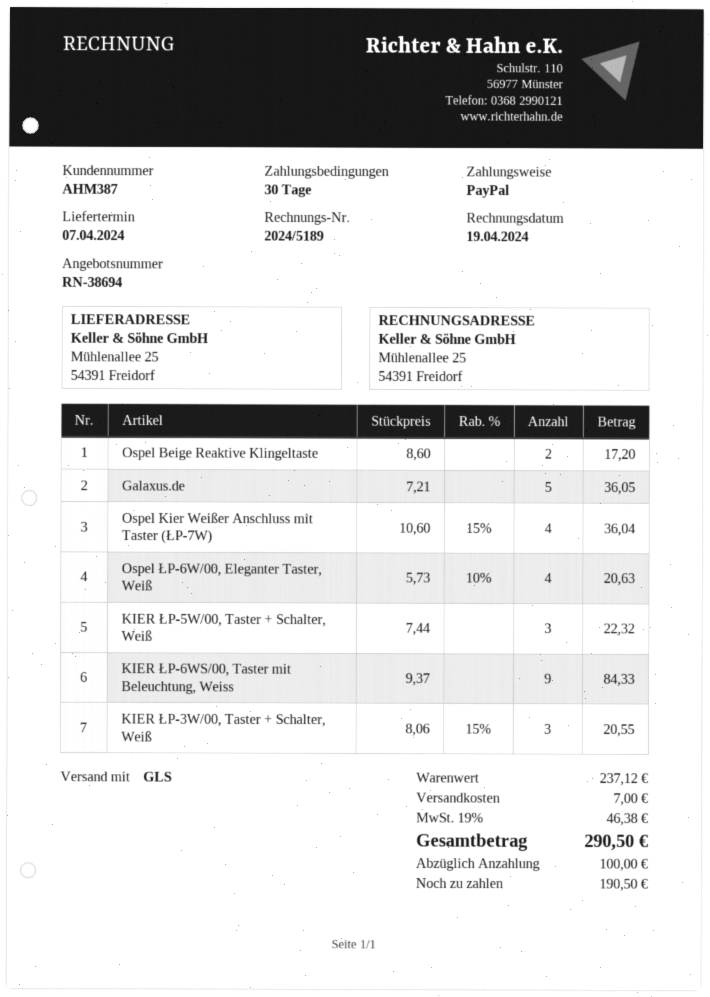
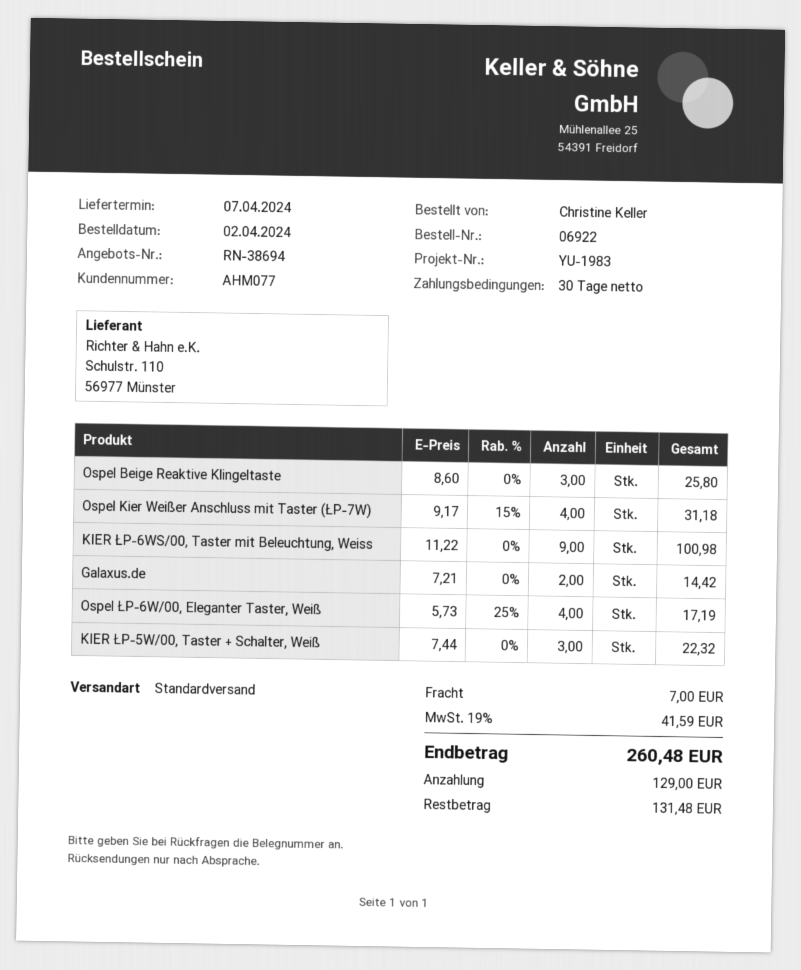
customer number: AHM387 -> AHM077
shipping method: GLS -> standard
Ospel Beige Reaktive Klingeltaste: 2 x 8.60 = 17.20 -> 3 x 8.60 = 25.80
Galaxus.de: 5 x 7.21 = 36.05 -> 2 x 7.21 = 14.42
Ospel Kier Weißer Anschluss mit Taster (ŁP-7W): 4 x 10.60 - 15% = 36.04 -> 4 x 9.17 - 15% = 31.18
Ospel ŁP-6W/00, Eleganter Taster, Weiß: 4 x 5.73 - 10% = 20.63 -> 4 x 5.73 - 25% = 17.19
KIER ŁP-6WS/00, Taster mit Beleuchtung, Weiss: 9 x 9.37 = 84.33 -> 9 x 11.22 = 100.98
KIER ŁP-3W/00, Taster + Schalter, Weiß: 3 x 8.06 - 15% = 20.55 -> none
tax: 19% = 46.38 -> 19% = 41.59
total: 290.50 -> 260.48
deposit: 100.00 -> 129.00
balance: 190.50 -> 131.48

